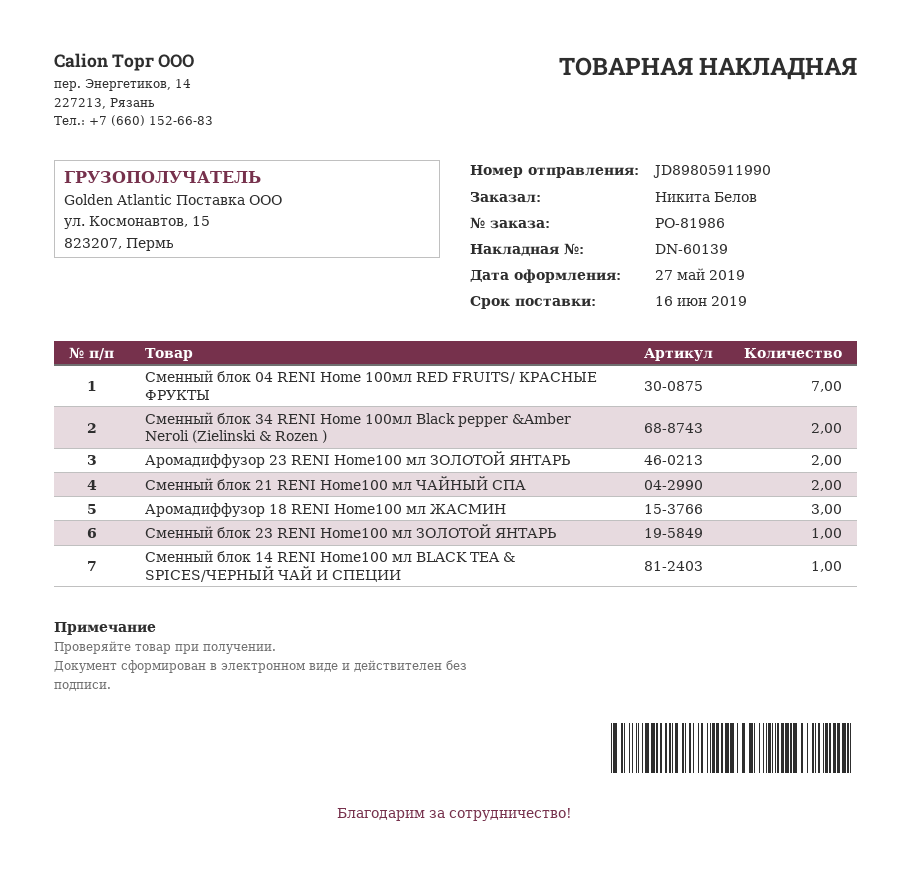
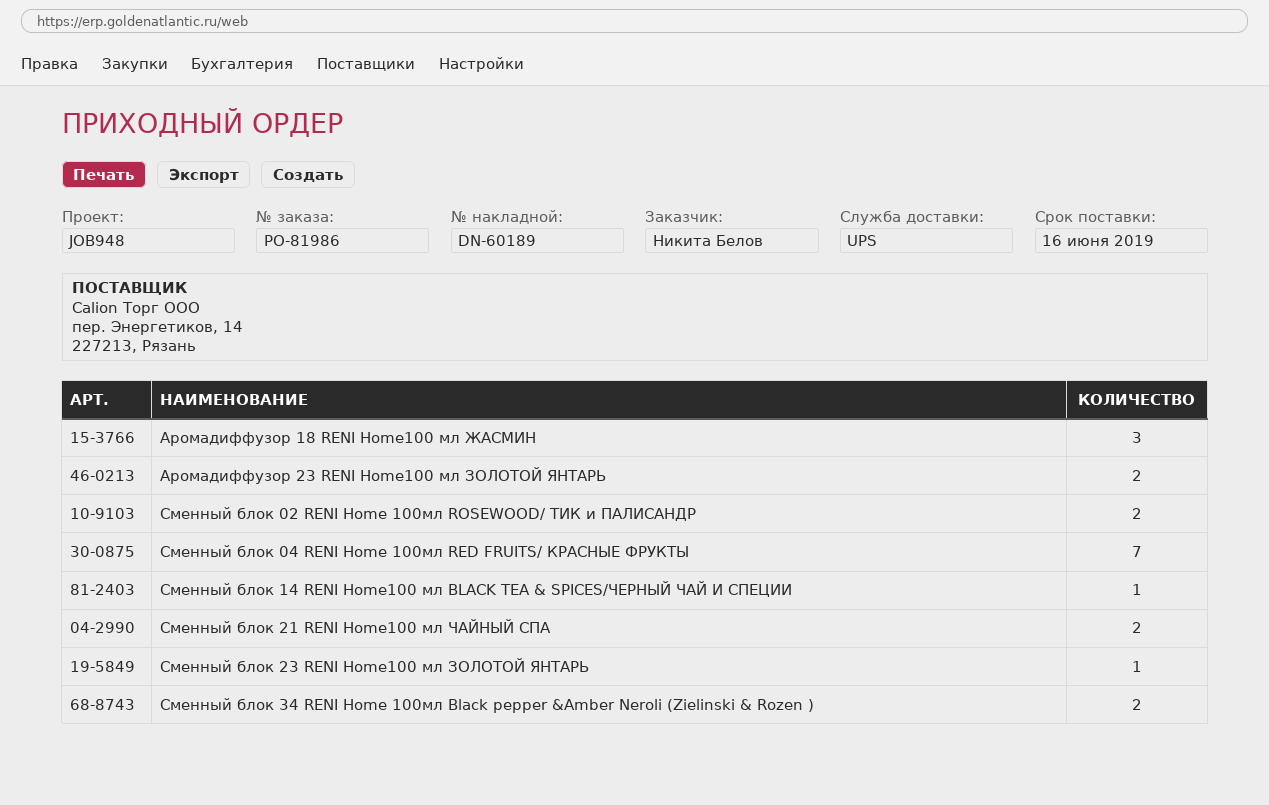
delivery note number: DN-60139 -> DN-60189
Сменный блок 02 RENI Home 100мл ROSEWOOD/ ТИК и ПАЛИСАНДР: none -> 2

